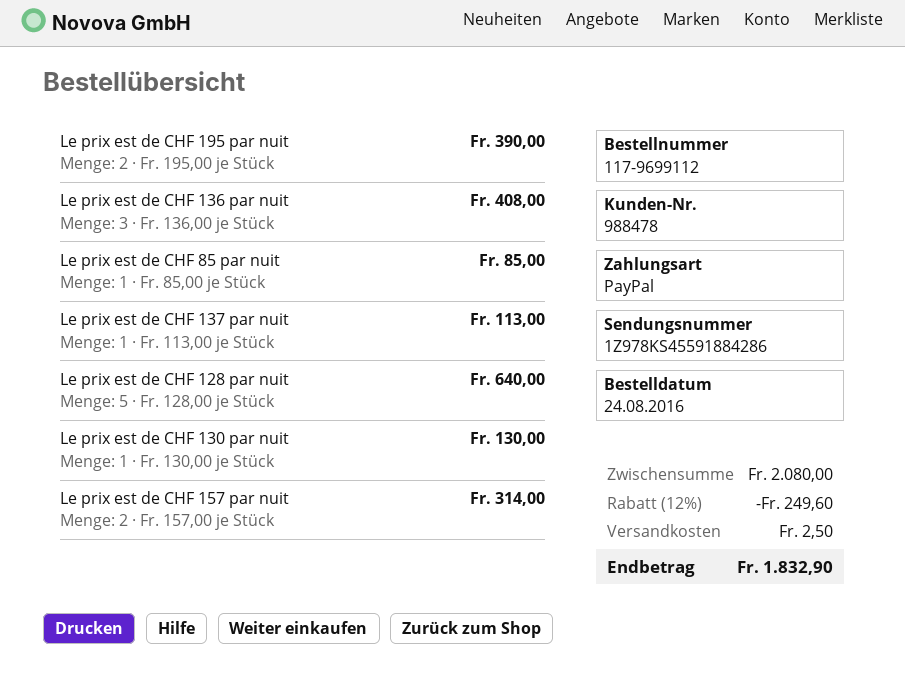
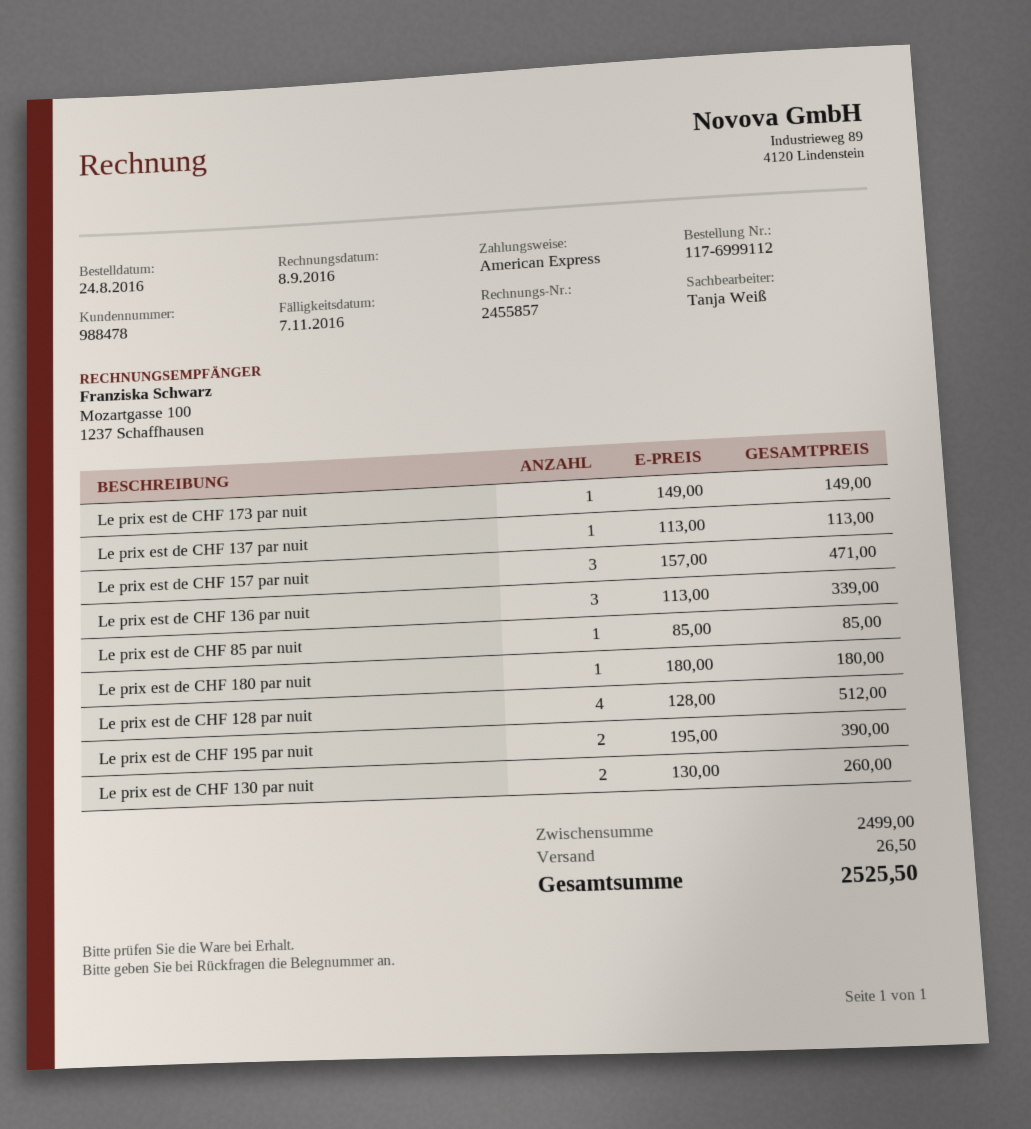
order number: 117-9699112 -> 117-6999112
payment method: PayPal -> American Express
Le prix est de CHF 136 par nuit: 3 x 136.00 = 408.00 -> 3 x 113.00 = 339.00
Le prix est de CHF 128 par nuit: 5 x 128.00 = 640.00 -> 4 x 128.00 = 512.00
Le prix est de CHF 130 par nuit: 1 x 130.00 = 130.00 -> 2 x 130.00 = 260.00
Le prix est de CHF 157 par nuit: 2 x 157.00 = 314.00 -> 3 x 157.00 = 471.00
Le prix est de CHF 173 par nuit: none -> 1 x 149.00 = 149.00
Le prix est de CHF 180 par nuit: none -> 1 x 180.00 = 180.00
subtotal: 2080.00 -> 2499.00
discount: 12% = 249.60 -> none
shipping: 2.50 -> 26.50
total: 1832.90 -> 2525.50

